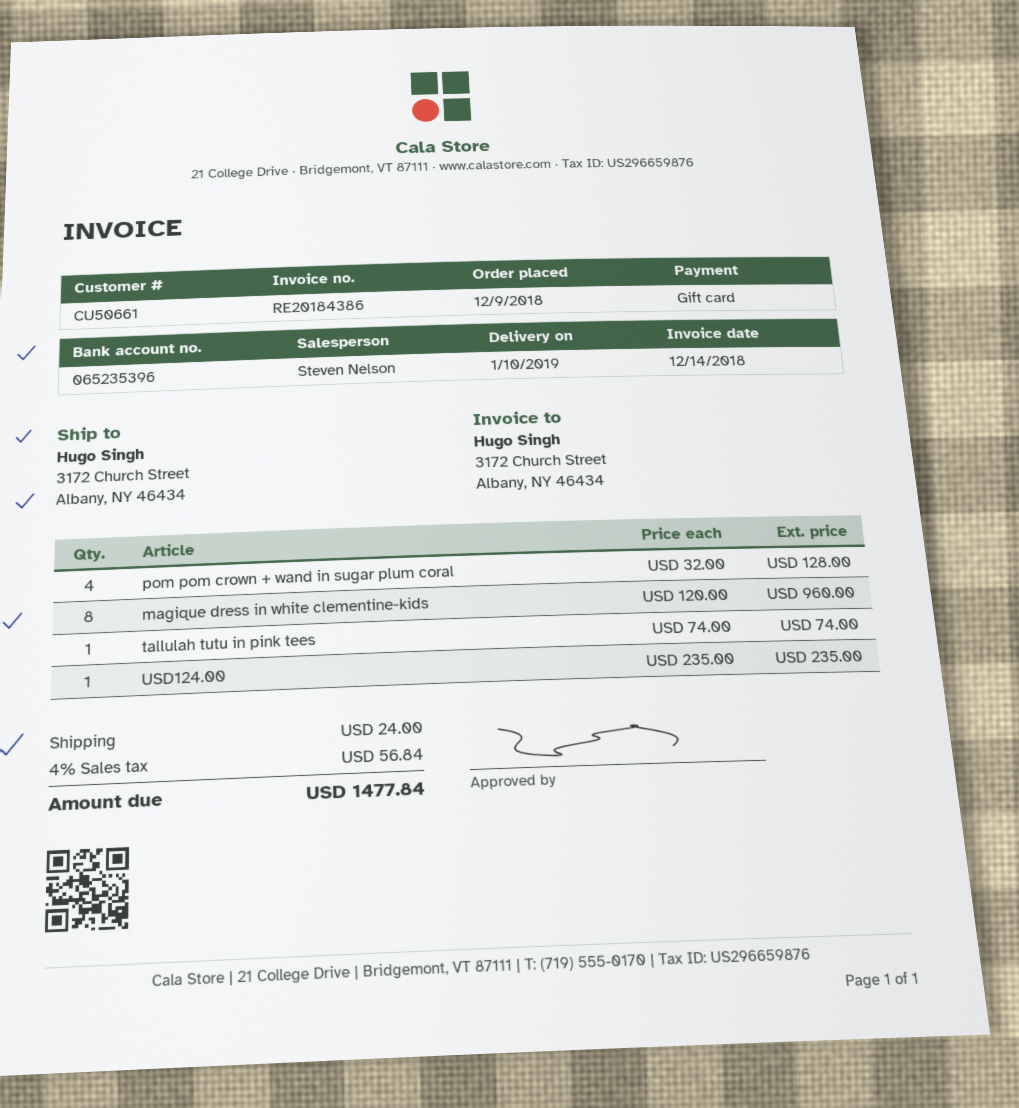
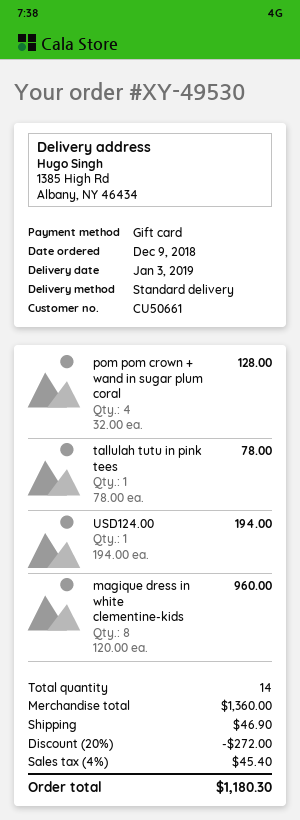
delivery date: 2019-01-10 -> 2019-01-03
ship to: 3172 Church Street, Albany, NY 46434 -> 1385 High Rd, Albany, NY 46434
tallulah tutu in pink tees: 1 x 74.00 = 74.00 -> 1 x 78.00 = 78.00
USD124.00: 1 x 235.00 = 235.00 -> 1 x 194.00 = 194.00
discount: none -> 20% = 272.00
shipping: 24.00 -> 46.90
tax: 4% = 56.84 -> 4% = 45.40
total: 1477.84 -> 1180.30

